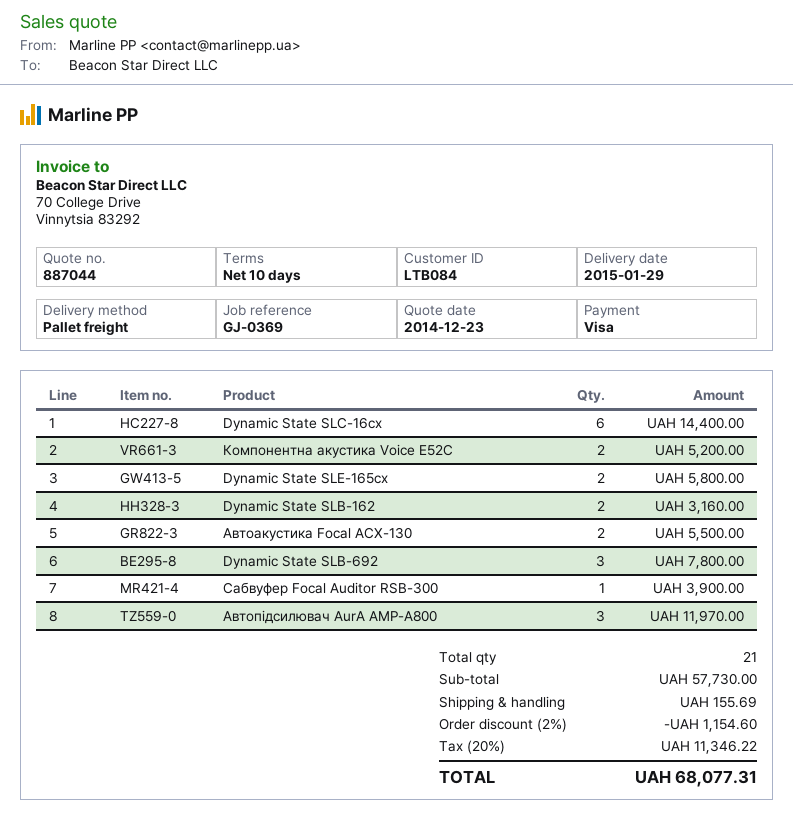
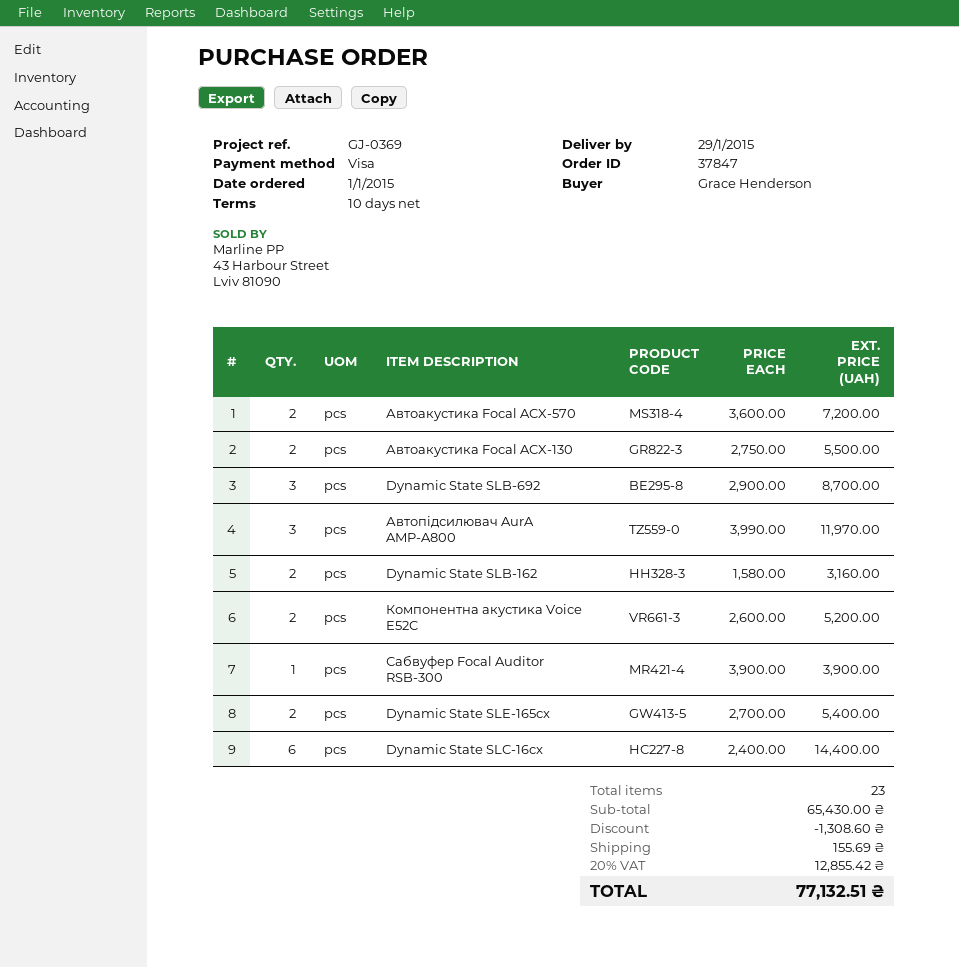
Dynamic State SLE-165cx: 2 for 5800.00 -> 2 for 5400.00
Dynamic State SLB-692: 3 for 7800.00 -> 3 for 8700.00
Автоакустика Focal ACX-570: none -> 2 for 7200.00
total quantity: 21 -> 23
subtotal: 57730.00 -> 65430.00
discount: 1154.60 -> 1308.60
tax: 20% = 11346.22 -> 20% = 12855.42
total: 68077.31 -> 77132.51

